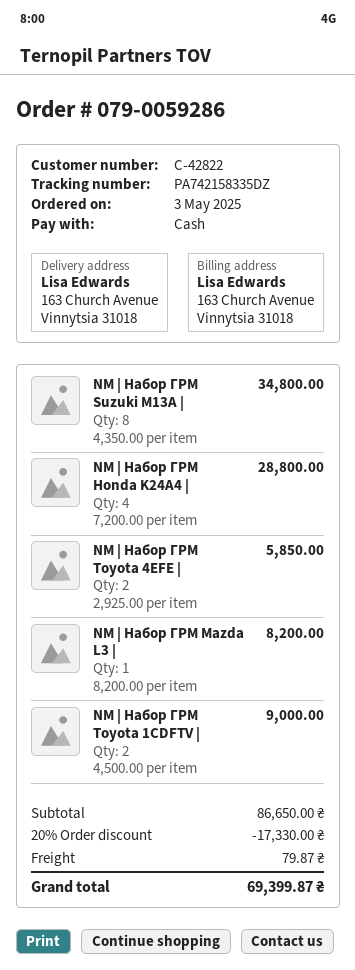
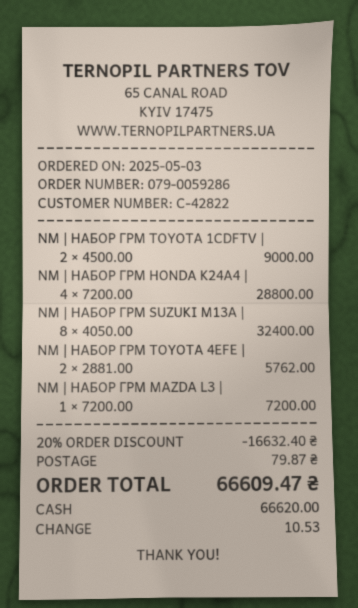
NM | Набор ГРМ Suzuki M13A |: 8 x 4350.00 = 34800.00 -> 8 x 4050.00 = 32400.00
NM | Набор ГРМ Toyota 4EFE |: 2 x 2925.00 = 5850.00 -> 2 x 2881.00 = 5762.00
NM | Набор ГРМ Mazda L3 |: 1 x 8200.00 = 8200.00 -> 1 x 7200.00 = 7200.00
discount: 20% = 17330.00 -> 20% = 16632.40
total: 69399.87 -> 66609.47

